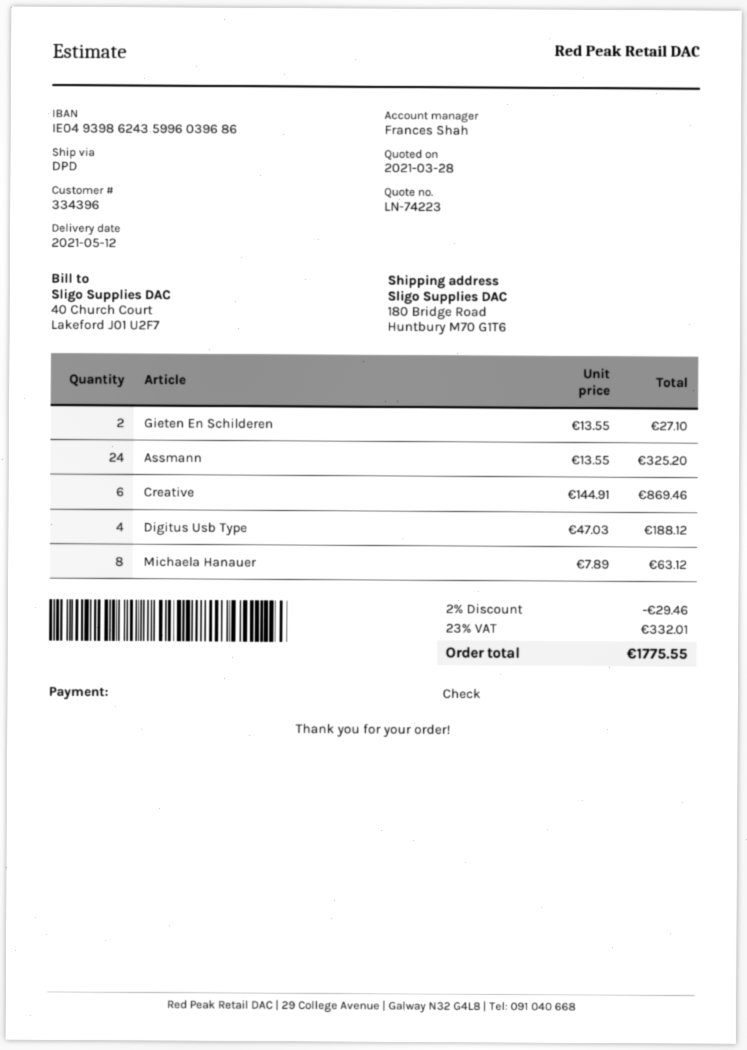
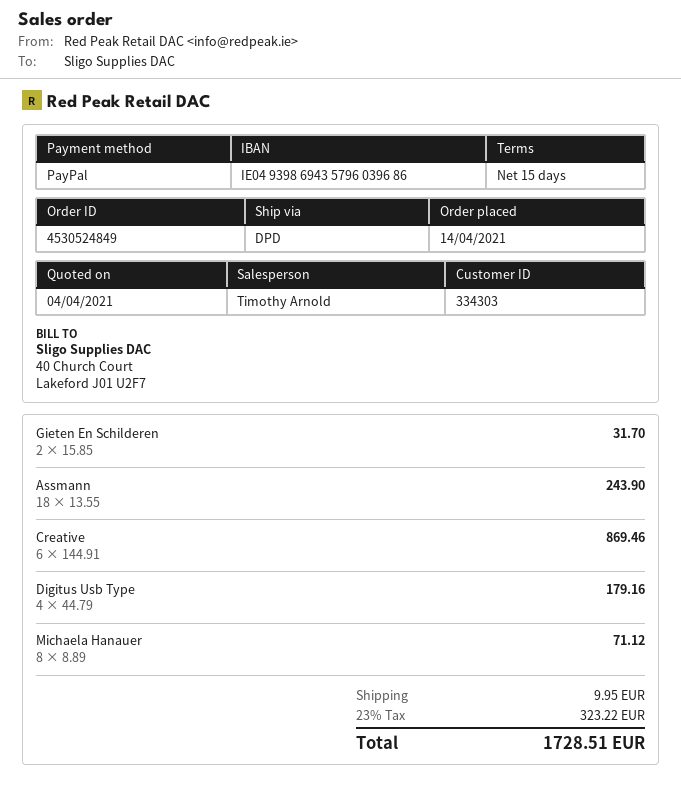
quote date: 2021-03-28 -> 2021-04-04
customer number: 334396 -> 334303
sales rep: Frances Shah -> Timothy Arnold
payment method: cheque -> PayPal
bank account: IE04939862435996039686 -> IE04939869435796039686
Gieten En Schilderen: 2 x 13.55 = 27.10 -> 2 x 15.85 = 31.70
Assmann: 24 x 13.55 = 325.20 -> 18 x 13.55 = 243.90
Digitus Usb Type: 4 x 47.03 = 188.12 -> 4 x 44.79 = 179.16
Michaela Hanauer: 8 x 7.89 = 63.12 -> 8 x 8.89 = 71.12
discount: 2% = 29.46 -> none
shipping: none -> 9.95
tax: 23% = 332.01 -> 23% = 323.22
total: 1775.55 -> 1728.51

